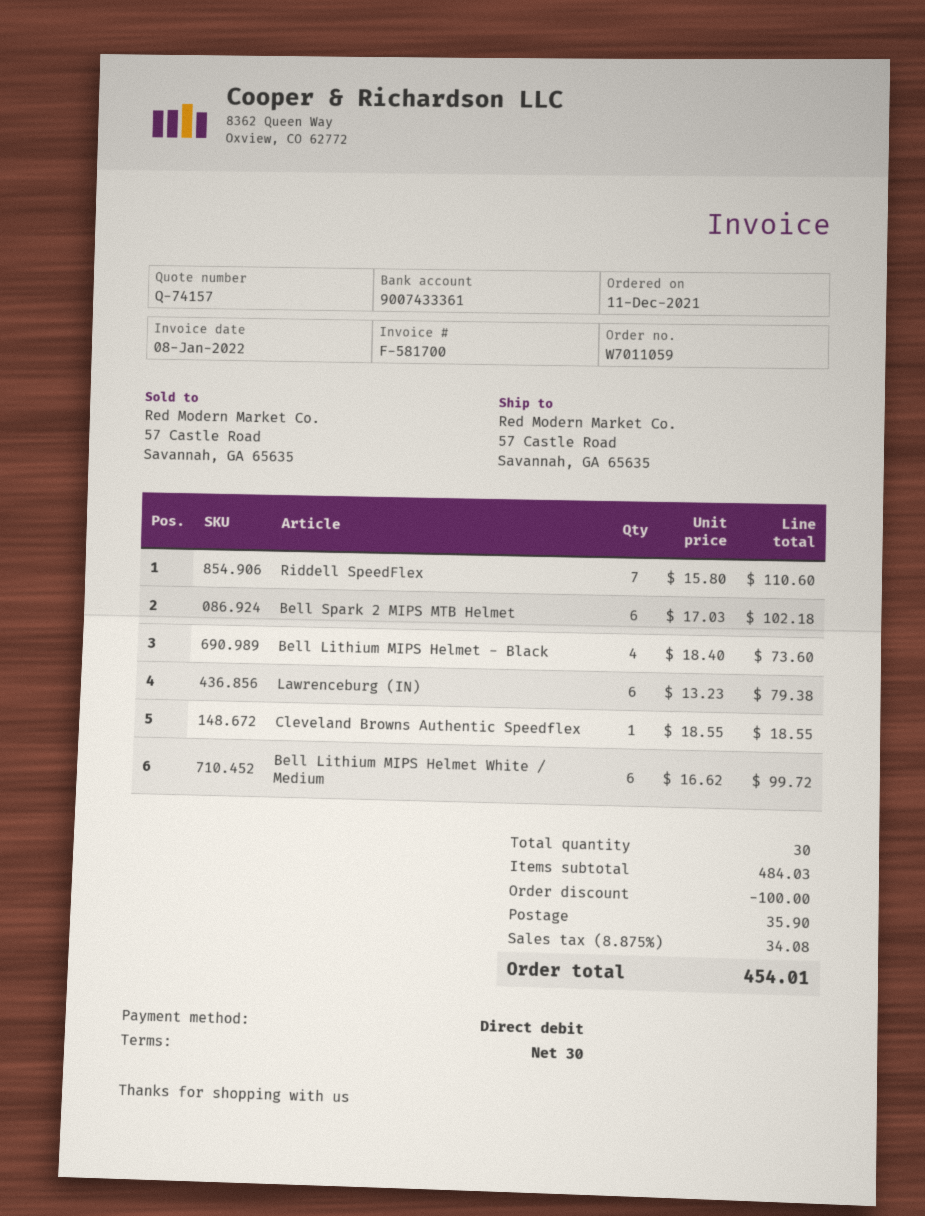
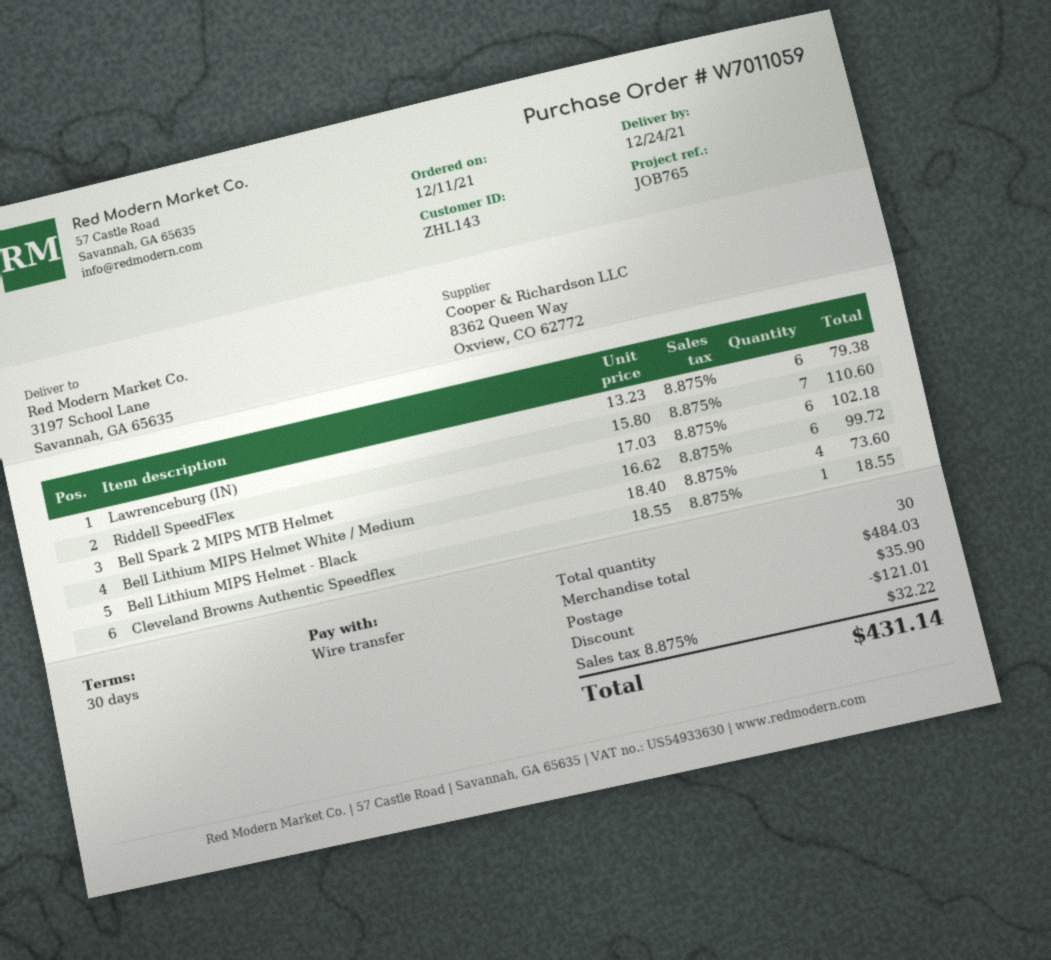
payment method: direct debit -> bank transfer
ship to: 57 Castle Road, Savannah, GA 65635 -> 3197 School Lane, Savannah, GA 65635
discount: 100.00 -> 121.01
tax: 8.875% = 34.08 -> 8.875% = 32.22
total: 454.01 -> 431.14

